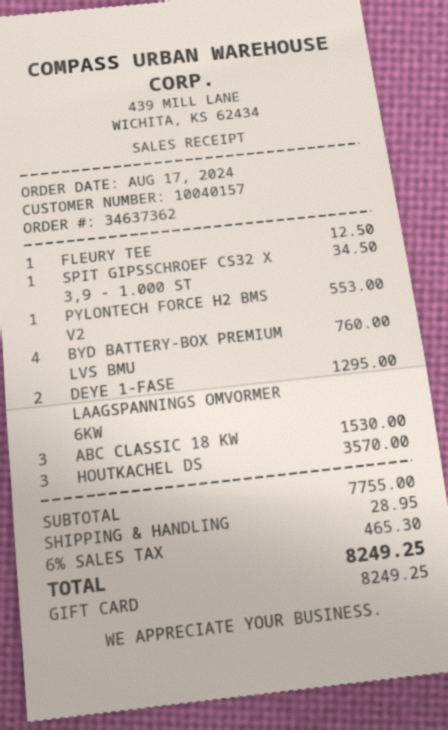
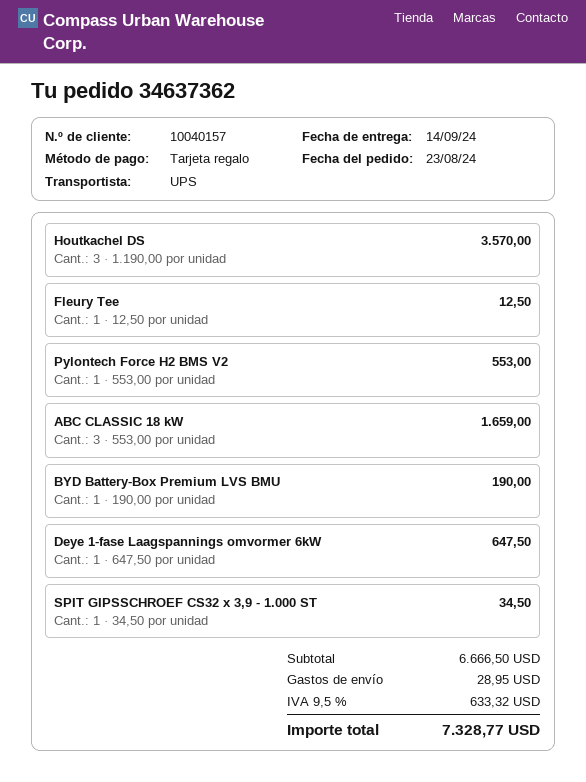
order date: 2024-08-17 -> 2024-08-23
BYD BATTERY-BOX PREMIUM LVS BMU: 4 for 760.00 -> 1 for 190.00
DEYE 1-FASE LAAGSPANNINGS OMVORMER 6KW: 2 for 1295.00 -> 1 for 647.50
ABC CLASSIC 18 KW: 3 for 1530.00 -> 3 for 1659.00
subtotal: 7755.00 -> 6666.50
tax: 6% = 465.30 -> 9.5% = 633.32
total: 8249.25 -> 7328.77

